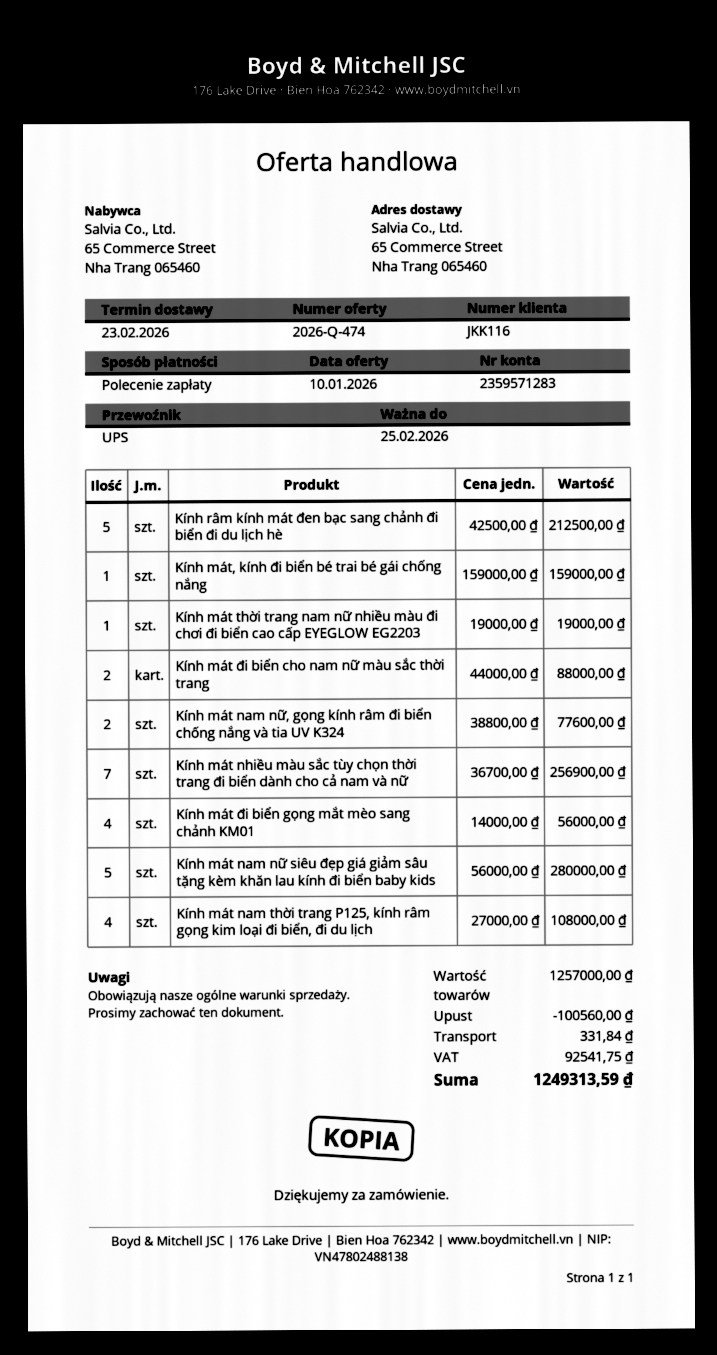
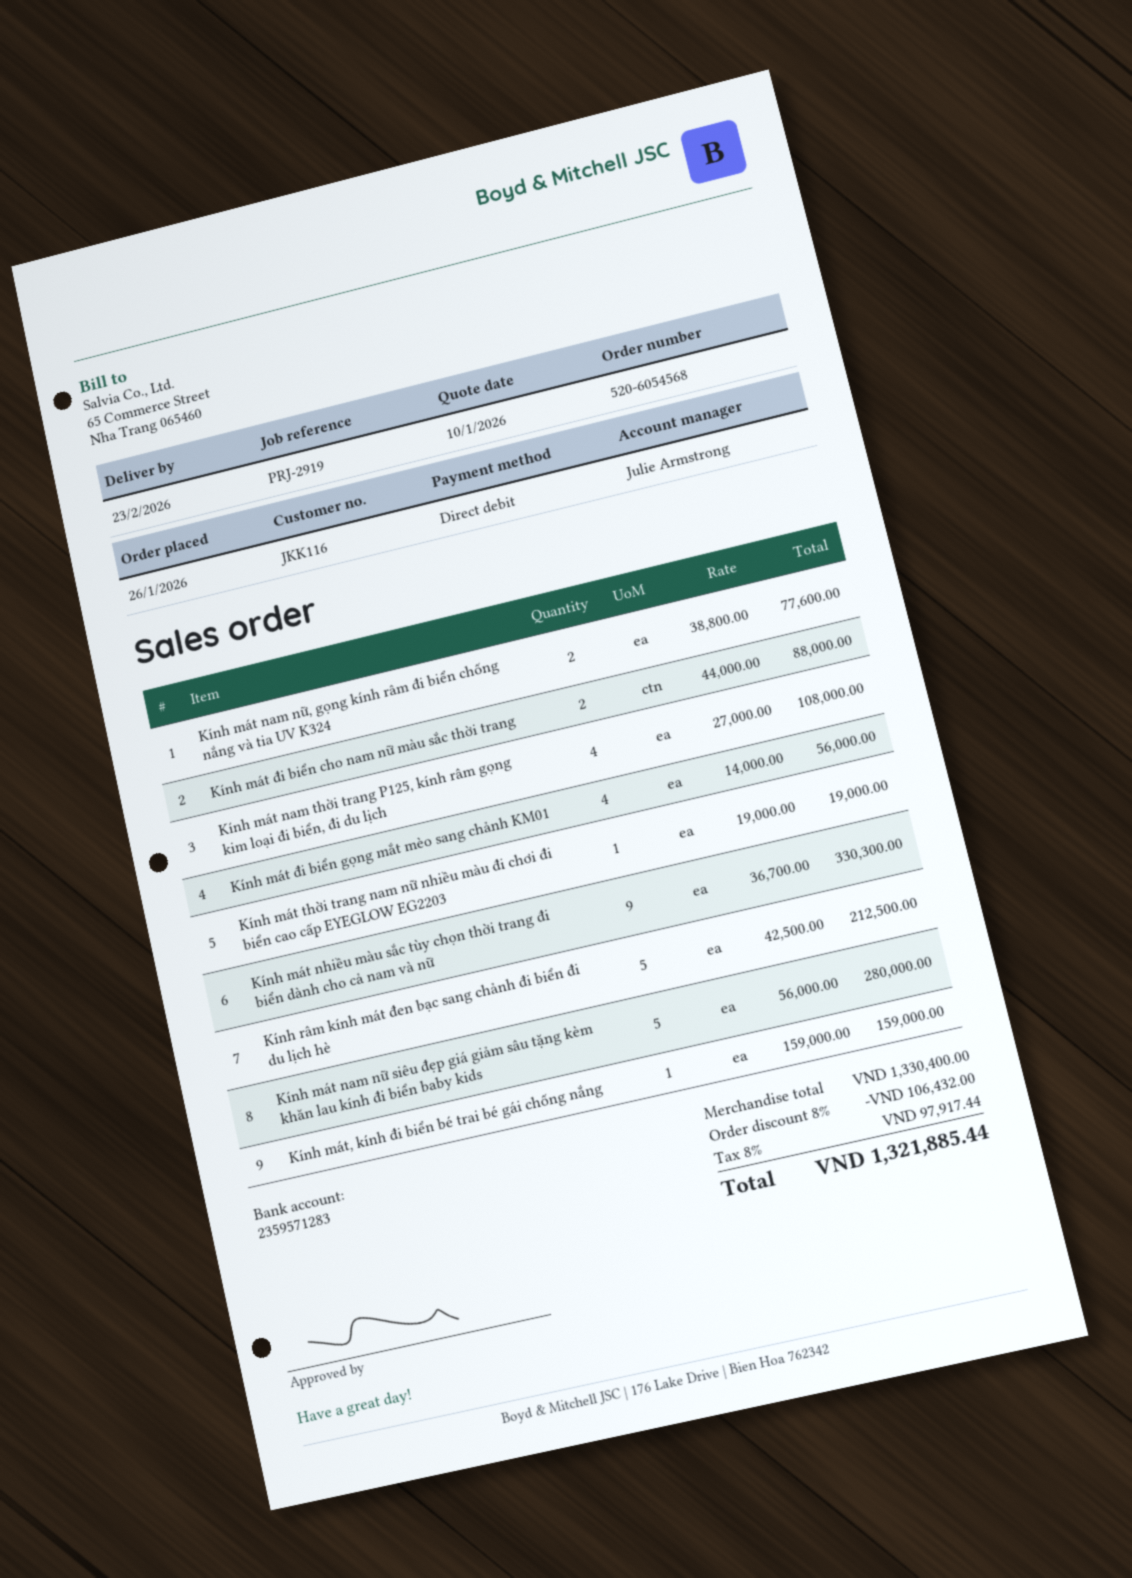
Kính mát nhiều màu sắc tùy chọn thời trang đi biển dành cho cả nam và nữ: 7 x 36700.00 = 256900.00 -> 9 x 36700.00 = 330300.00
subtotal: 1257000.00 -> 1330400.00
discount: 100560.00 -> 106432.00
shipping: 331.84 -> none
tax: 92541.75 -> 97917.44
total: 1249313.59 -> 1321885.44

